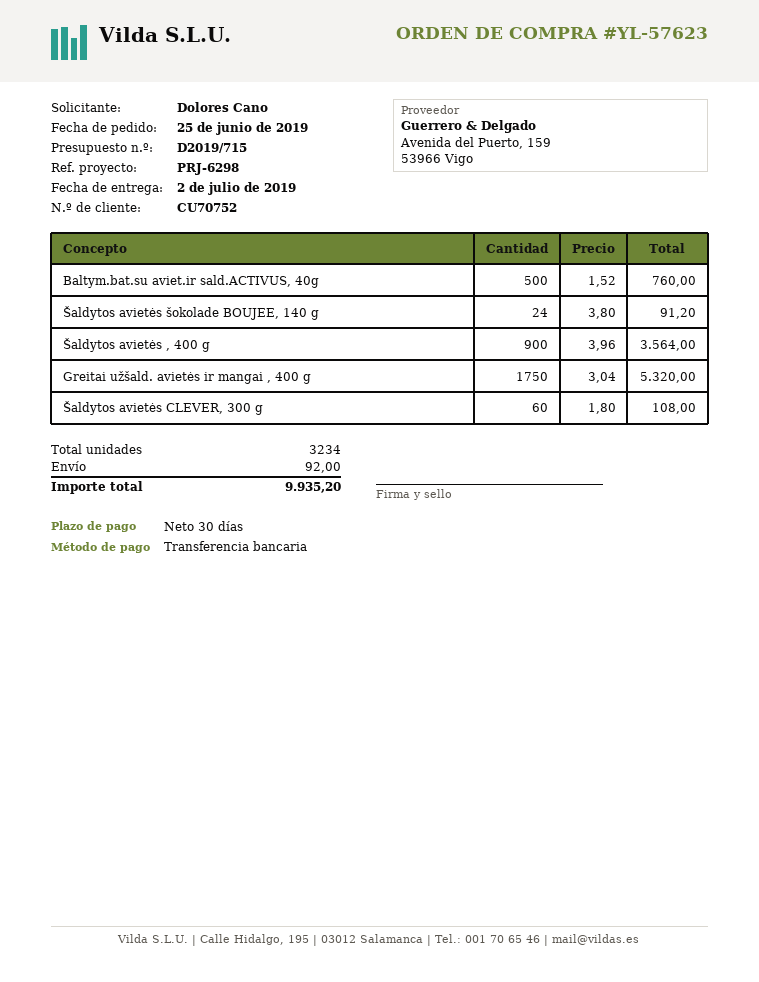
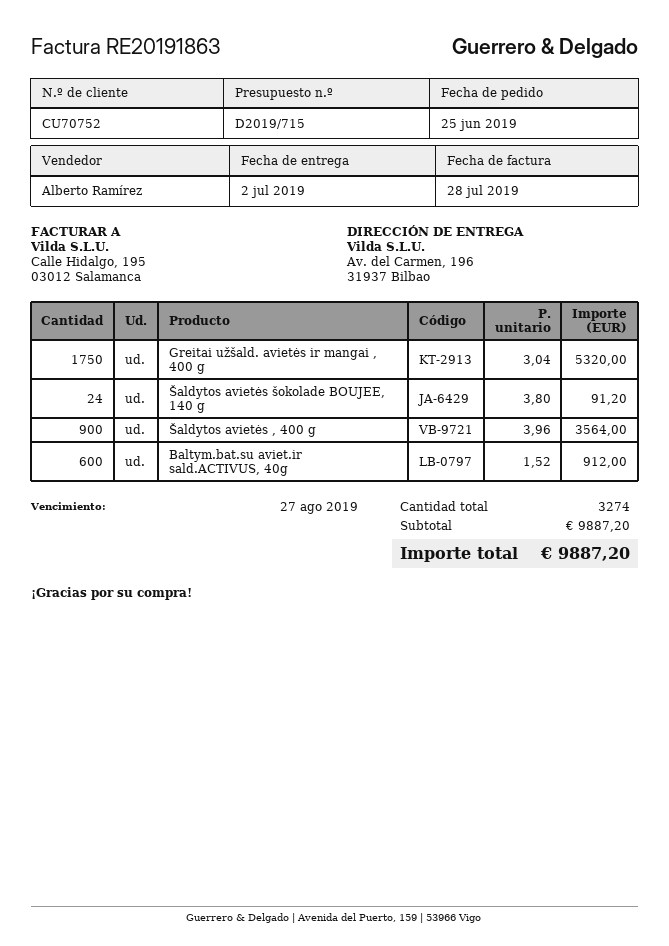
Baltym.bat.su aviet.ir sald.ACTIVUS, 40g: 500 x 1.52 = 760.00 -> 600 x 1.52 = 912.00
Šaldytos avietės CLEVER, 300 g: 60 x 1.80 = 108.00 -> none
total quantity: 3234 -> 3274
shipping: 92.00 -> none
total: 9935.20 -> 9887.20

